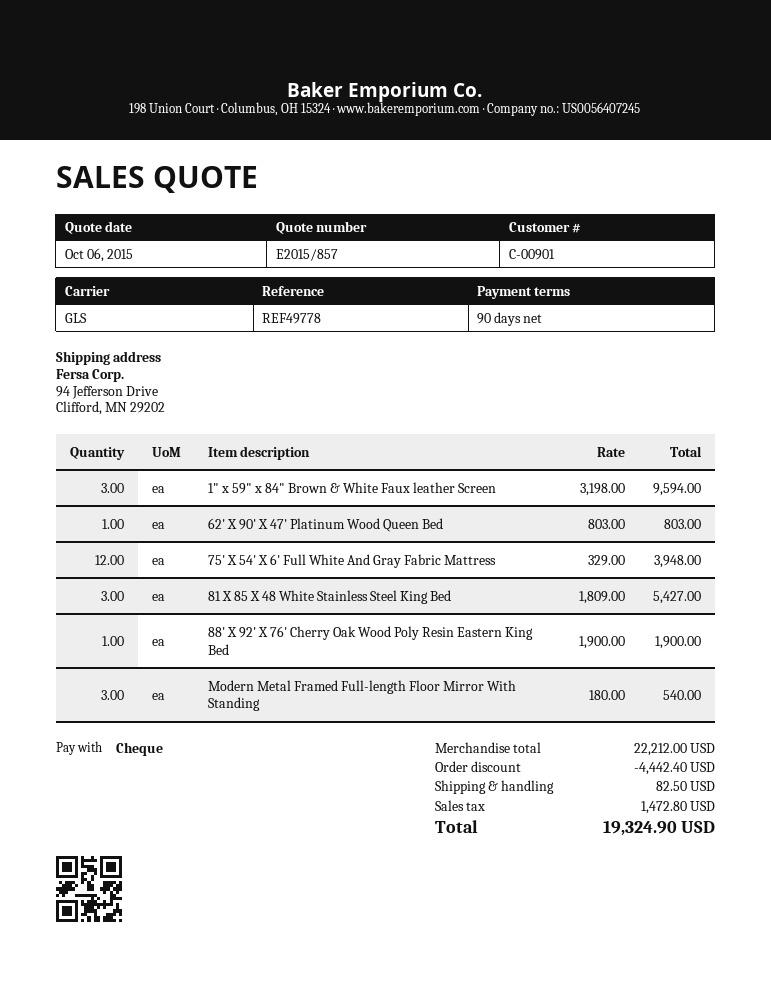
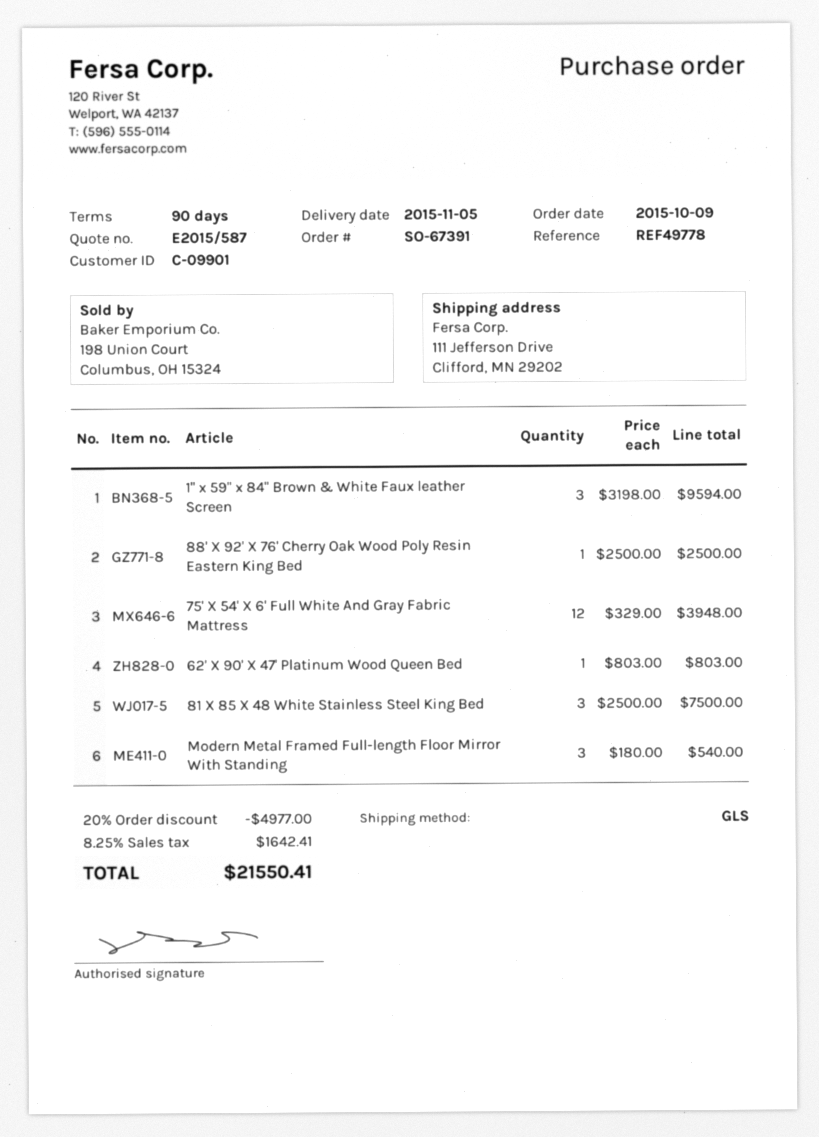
quote number: E2015/857 -> E2015/587
customer number: C-00901 -> C-09901
ship to: 94 Jefferson Drive, Clifford, MN 29202 -> 111 Jefferson Drive, Clifford, MN 29202
81 X 85 X 48 White Stainless Steel King Bed: 3 x 1809.00 = 5427.00 -> 3 x 2500.00 = 7500.00
88' X 92' X 76' Cherry Oak Wood Poly Resin Eastern King Bed: 1 x 1900.00 = 1900.00 -> 1 x 2500.00 = 2500.00
discount: 4442.40 -> 4977.00
shipping: 82.50 -> none
tax: 1472.80 -> 1642.41
total: 19324.90 -> 21550.41

